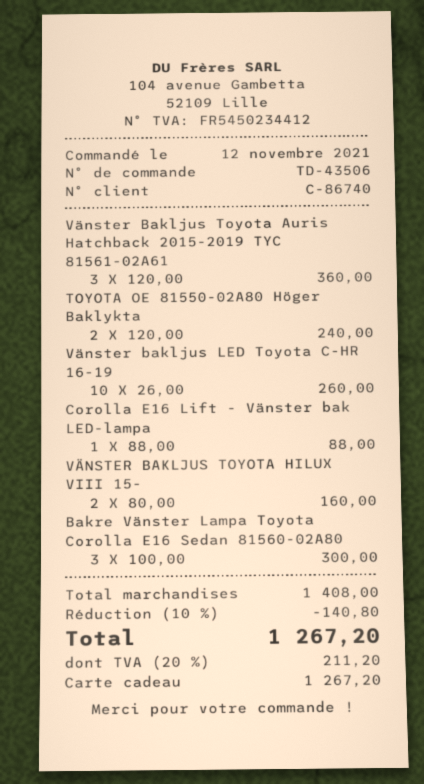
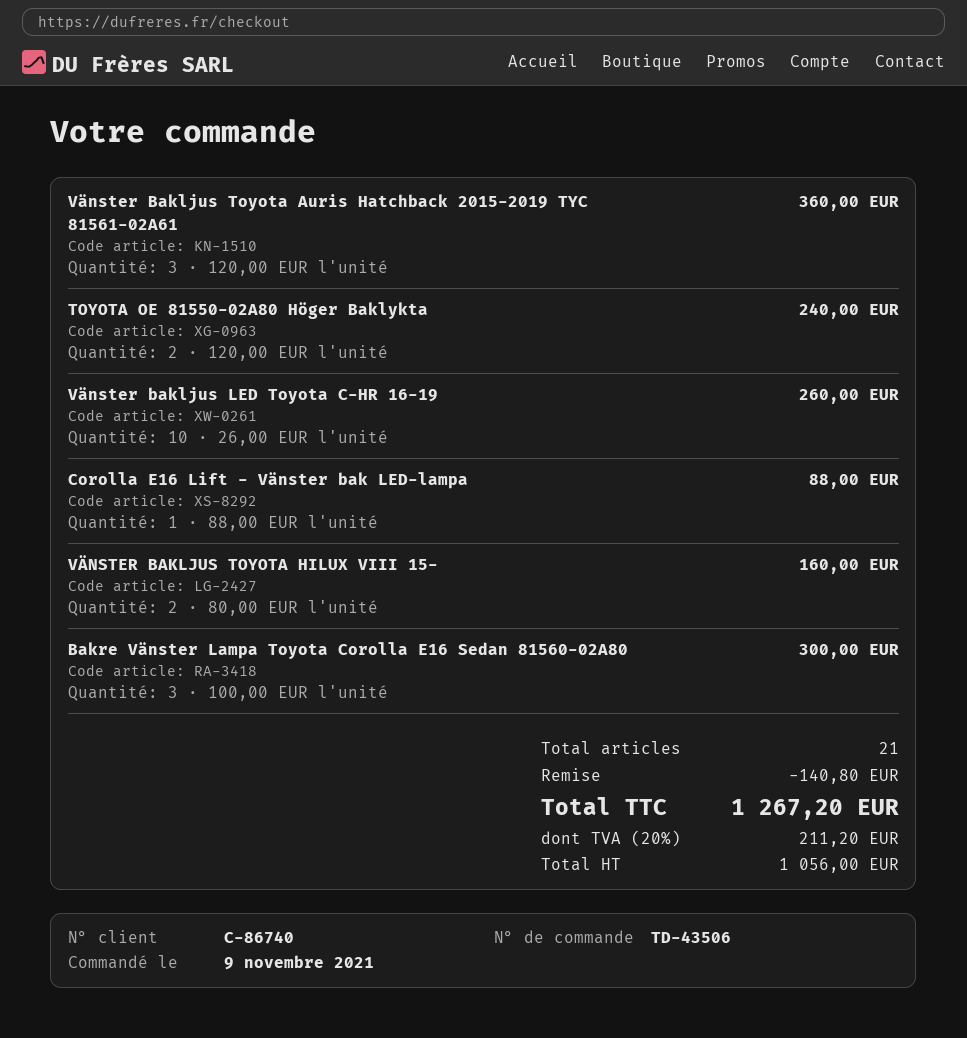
order date: 2021-11-12 -> 2021-11-09

